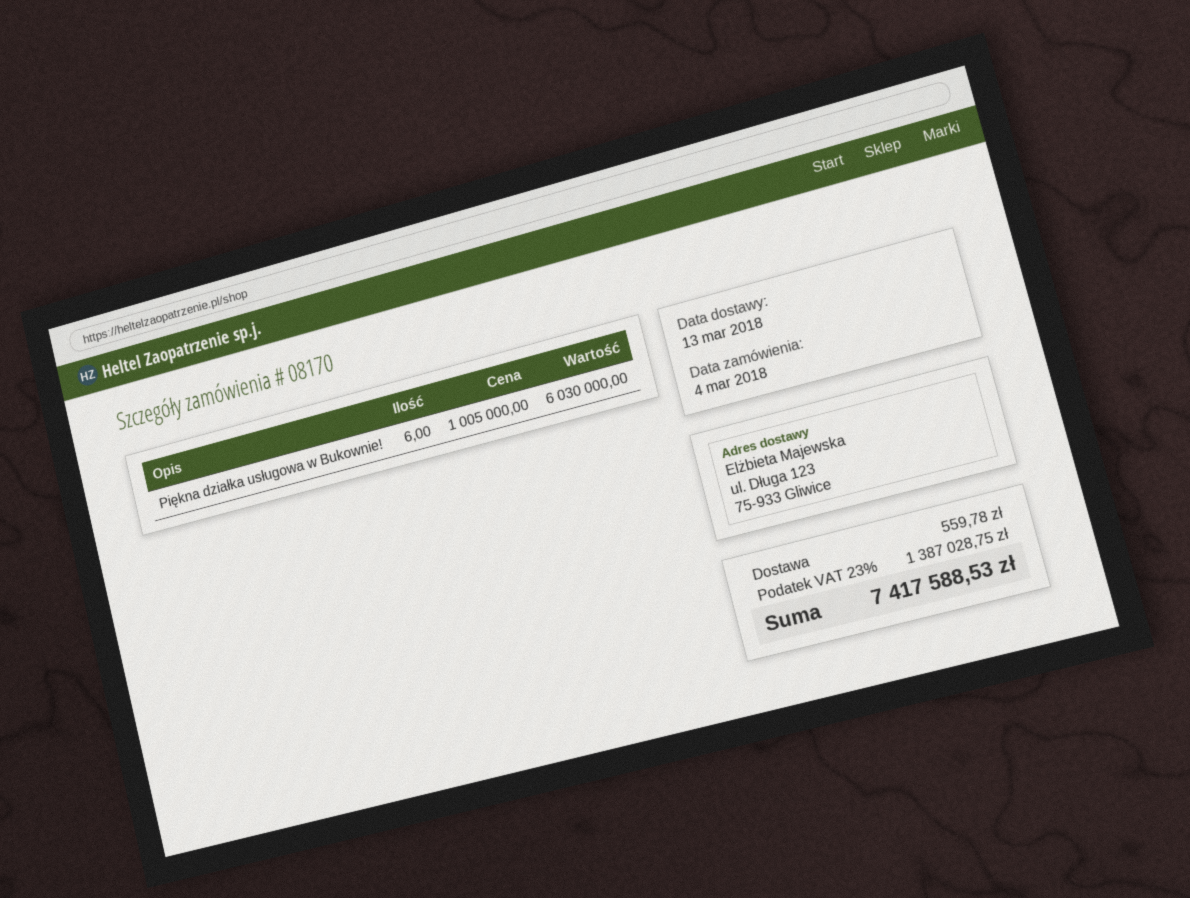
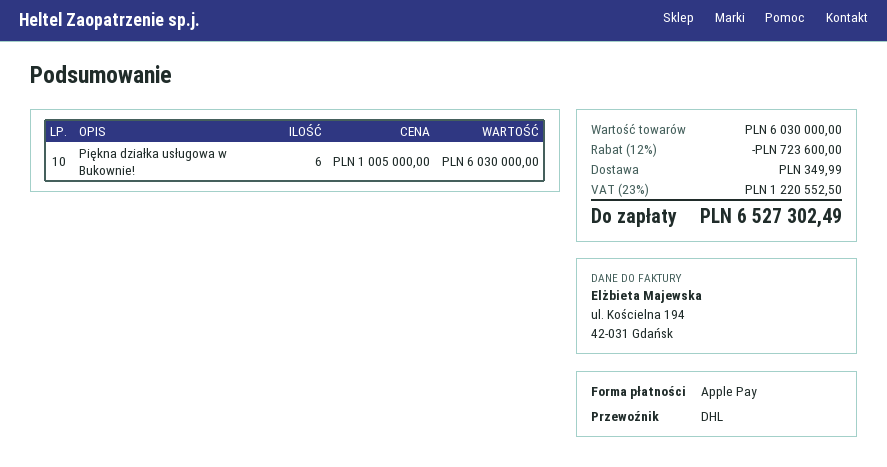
discount: none -> 12% = 723600.00
shipping: 559.78 -> 349.99
tax: 23% = 1387028.75 -> 23% = 1220552.50
total: 7417588.53 -> 6527302.49

